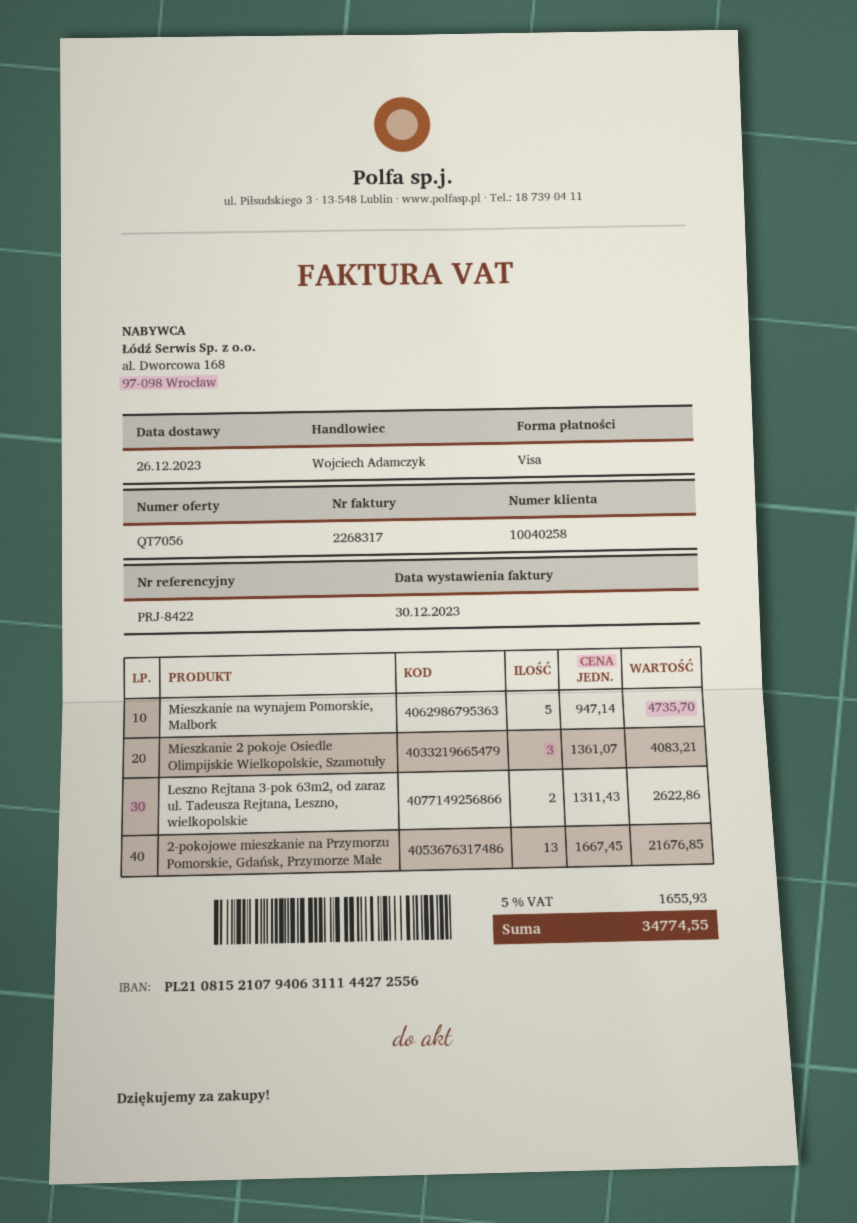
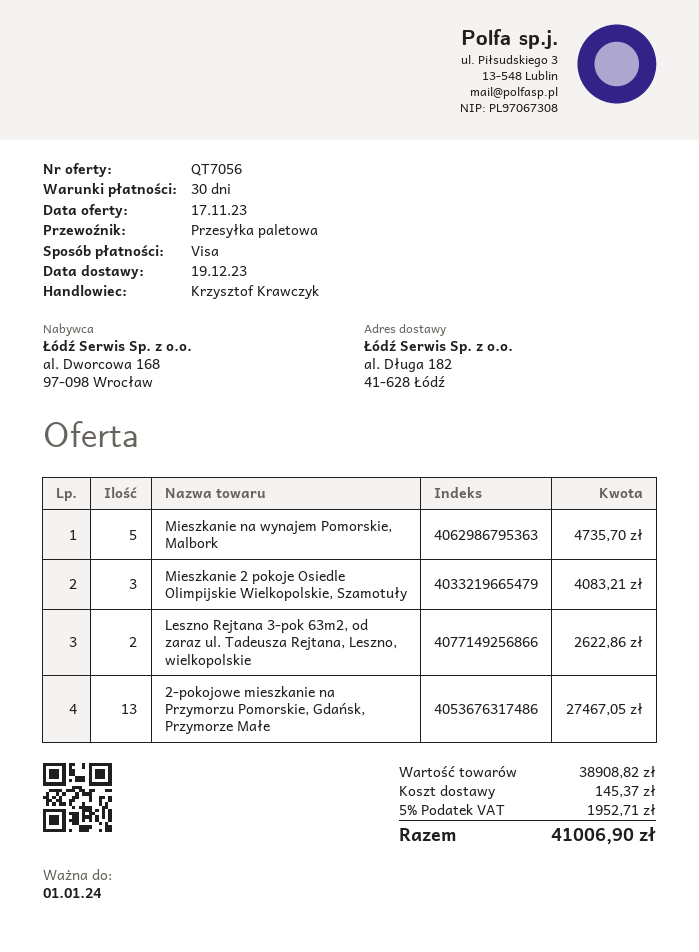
delivery date: 2023-12-26 -> 2023-12-19
sales rep: Wojciech Adamczyk -> Krzysztof Krawczyk
2-pokojowe mieszkanie na Przymorzu Pomorskie, Gdańsk, Przymorze Małe: 13 for 21676.85 -> 13 for 27467.05
shipping: none -> 145.37
tax: 5% = 1655.93 -> 5% = 1952.71
total: 34774.55 -> 41006.90

